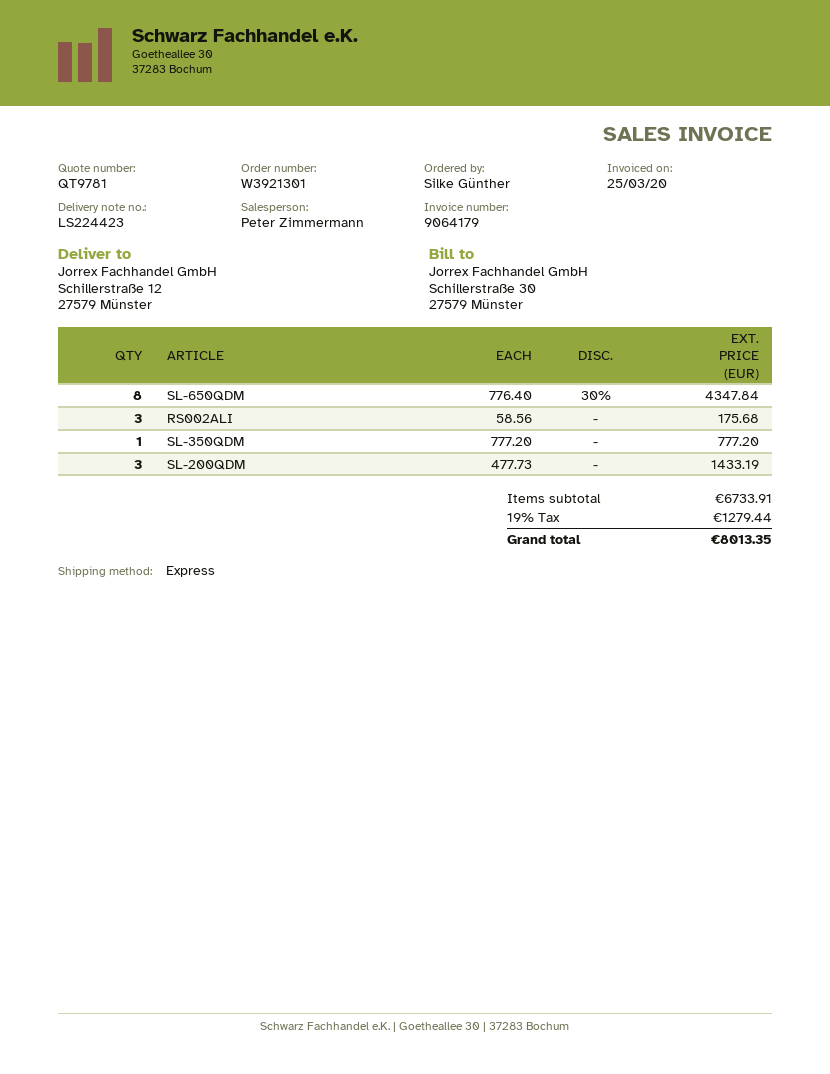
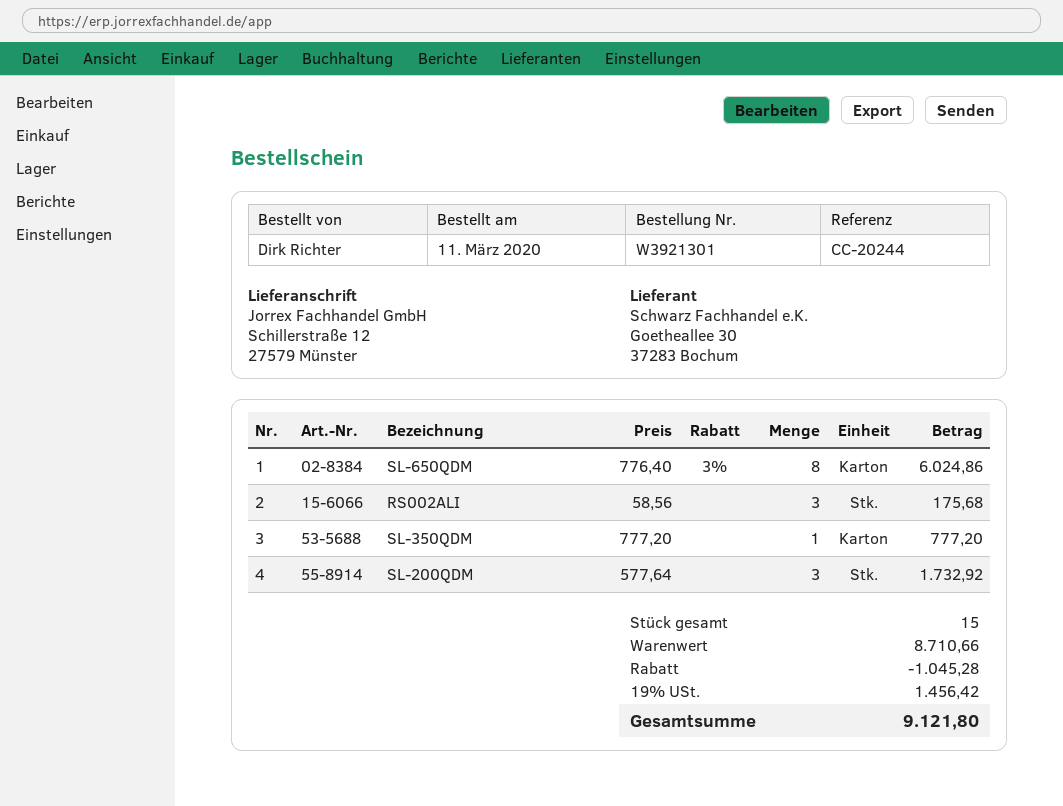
ordered by: Silke Günther -> Dirk Richter
SL-650QDM: 8 x 776.40 - 30% = 4347.84 -> 8 x 776.40 - 3% = 6024.86
SL-200QDM: 3 x 477.73 = 1433.19 -> 3 x 577.64 = 1732.92
subtotal: 6733.91 -> 8710.66
discount: none -> 1045.28
tax: 19% = 1279.44 -> 19% = 1456.42
total: 8013.35 -> 9121.80

